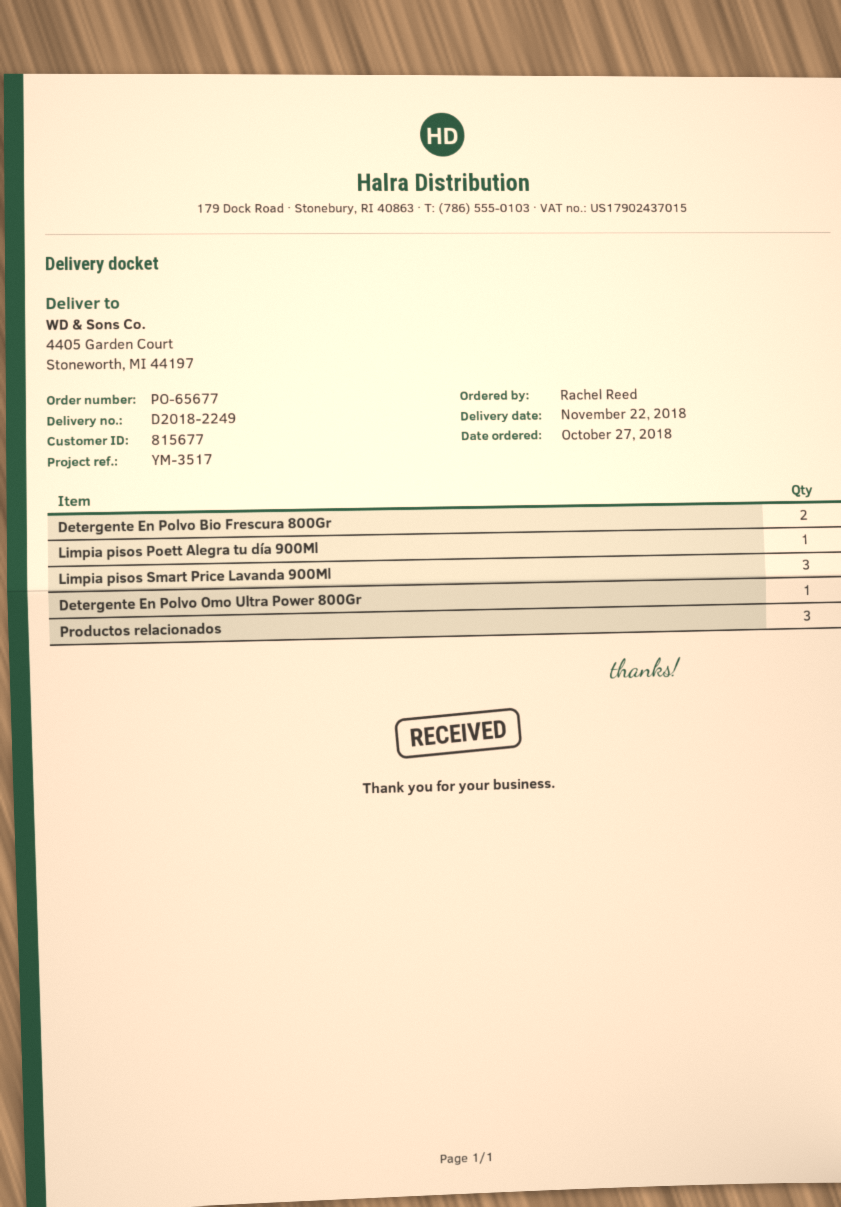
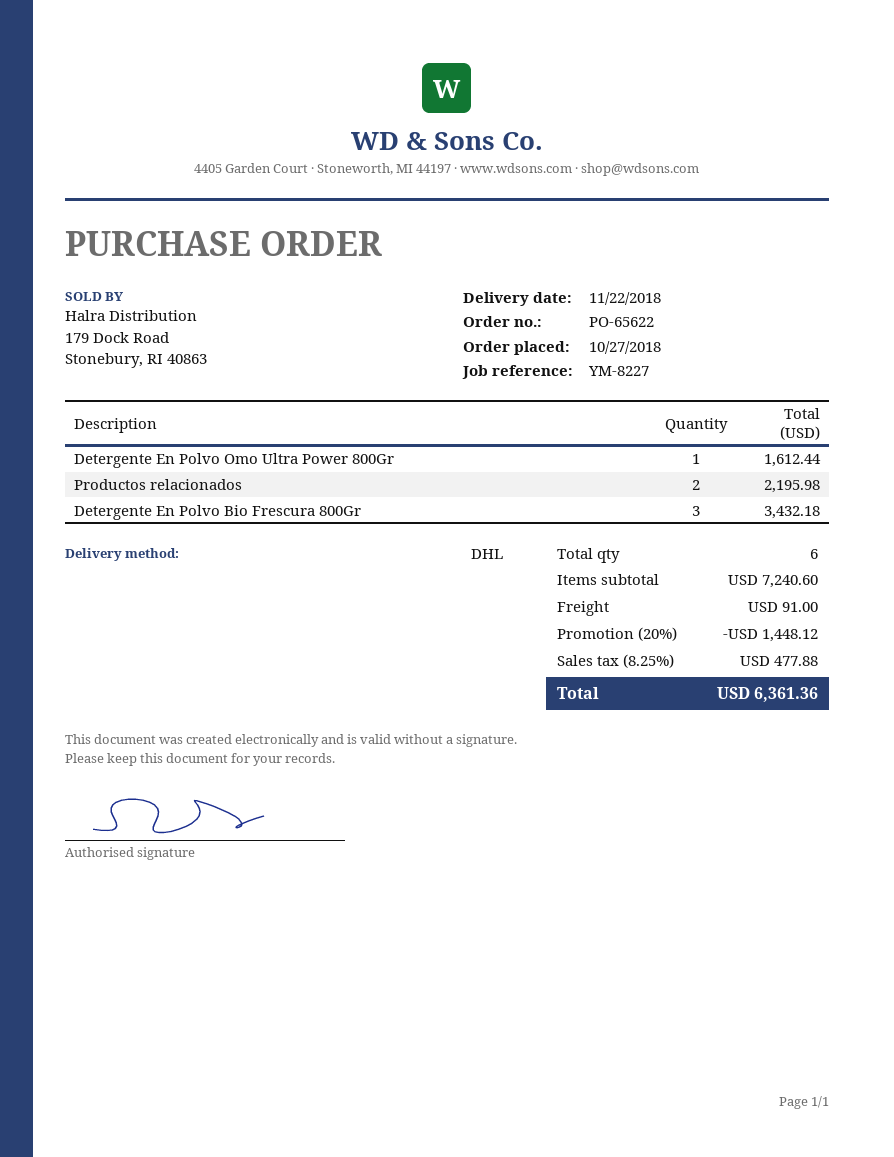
order number: PO-65677 -> PO-65622
reference: YM-3517 -> YM-8227
Detergente En Polvo Bio Frescura 800Gr: 2 -> 3
Limpia pisos Poett Alegra tu día 900Ml: 1 -> none
Limpia pisos Smart Price Lavanda 900Ml: 3 -> none
Productos relacionados: 3 -> 2

